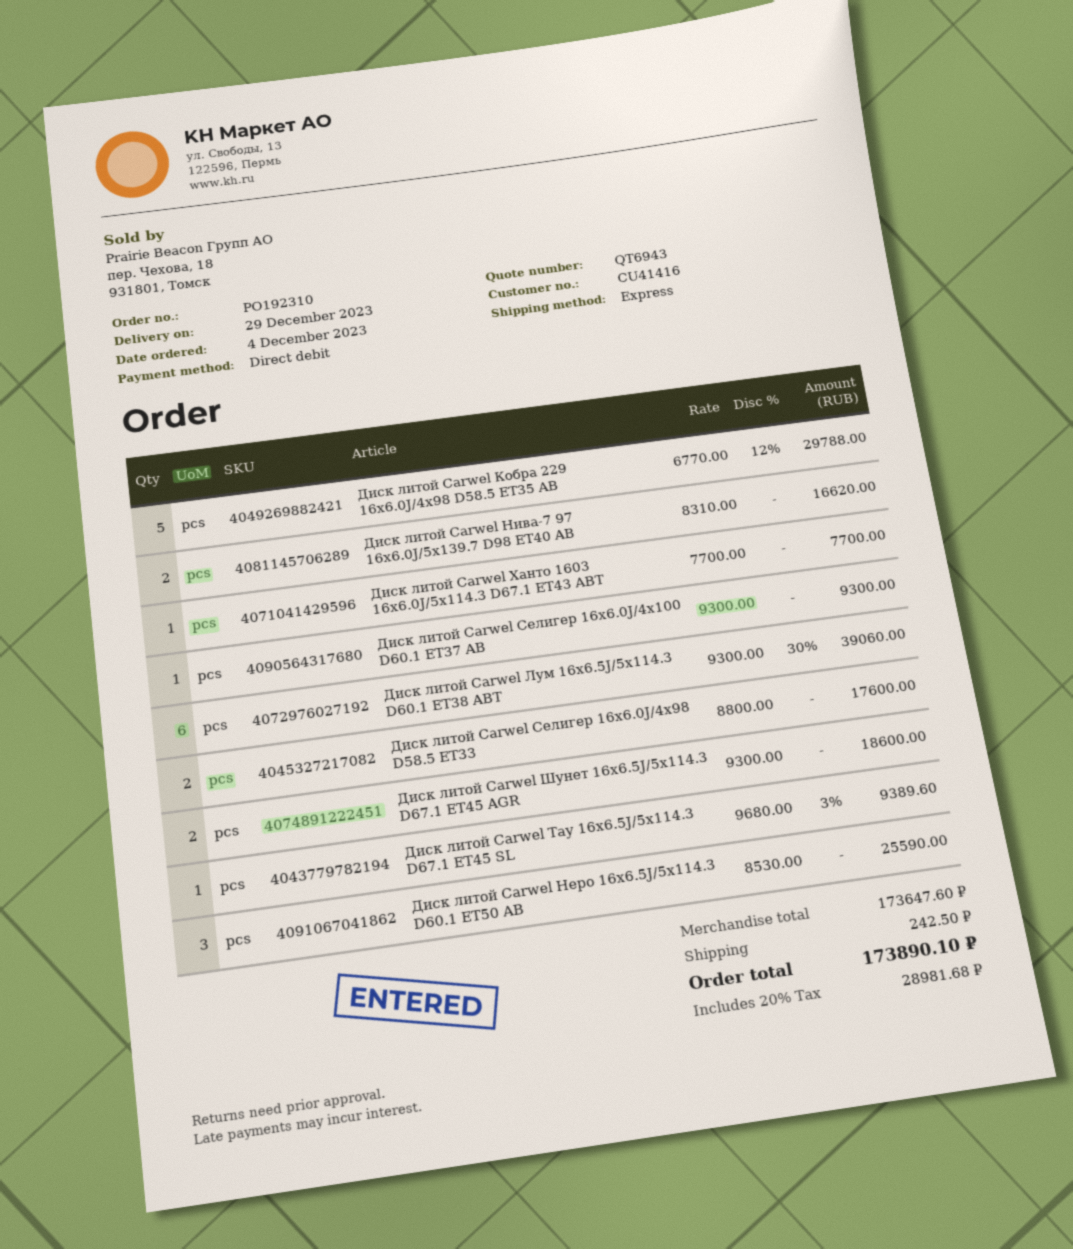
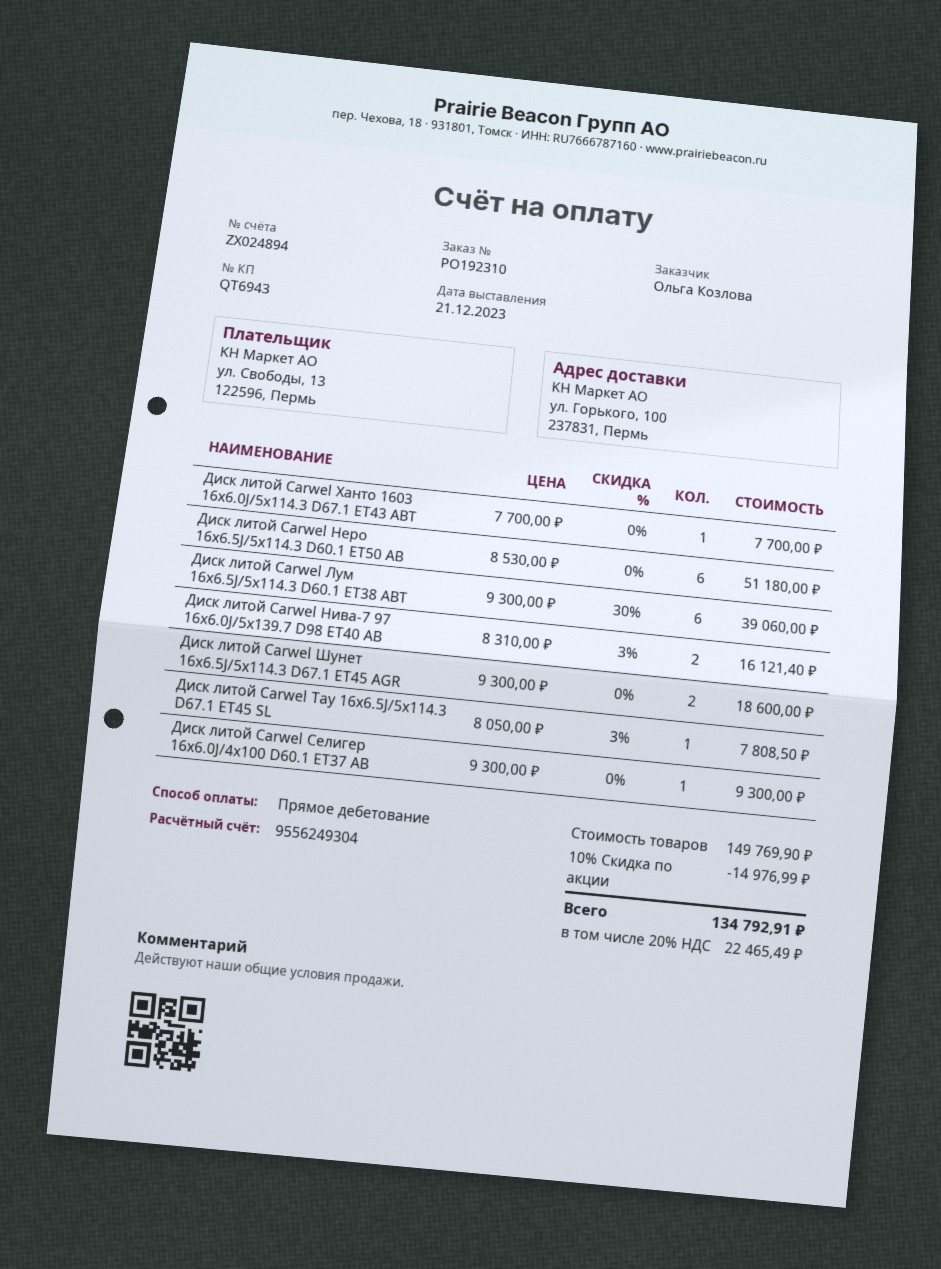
Диск литой Carwel Кобра 229 16x6.0J/4x98 D58.5 ET35 AB: 5 x 6770.00 - 12% = 29788.00 -> none
Диск литой Carwel Нива-7 97 16x6.0J/5x139.7 D98 ET40 AB: 2 x 8310.00 = 16620.00 -> 2 x 8310.00 - 3% = 16121.40
Диск литой Carwel Селигер 16x6.0J/4x98 D58.5 ET33: 2 x 8800.00 = 17600.00 -> none
Диск литой Carwel Тау 16x6.5J/5x114.3 D67.1 ET45 SL: 1 x 9680.00 - 3% = 9389.60 -> 1 x 8050.00 - 3% = 7808.50
Диск литой Carwel Неро 16x6.5J/5x114.3 D60.1 ET50 AB: 3 x 8530.00 = 25590.00 -> 6 x 8530.00 = 51180.00
subtotal: 173647.60 -> 149769.90
discount: none -> 10% = 14976.99
shipping: 242.50 -> none
tax: 20% = 28981.68 -> 20% = 22465.49
total: 173890.10 -> 134792.91

